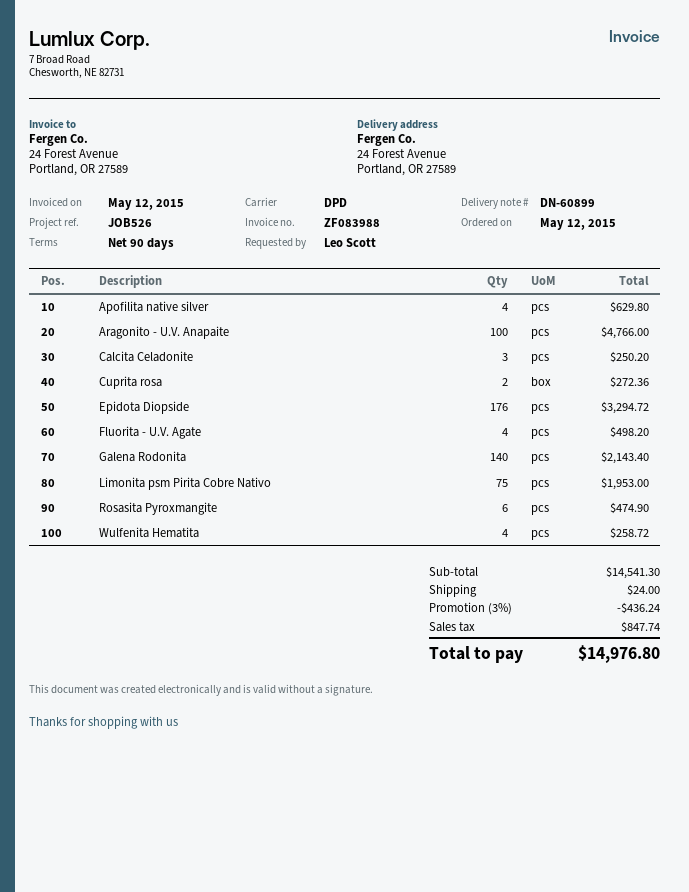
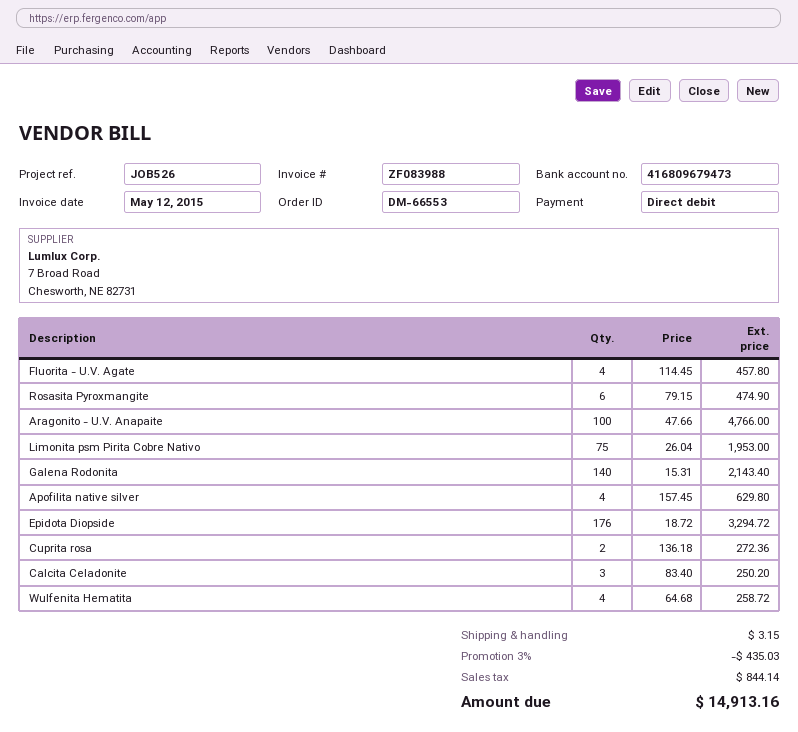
Fluorita - U.V. Agate: 4 for 498.20 -> 4 for 457.80
discount: 3% = 436.24 -> 3% = 435.03
shipping: 24.00 -> 3.15
tax: 847.74 -> 844.14
total: 14976.80 -> 14913.16

